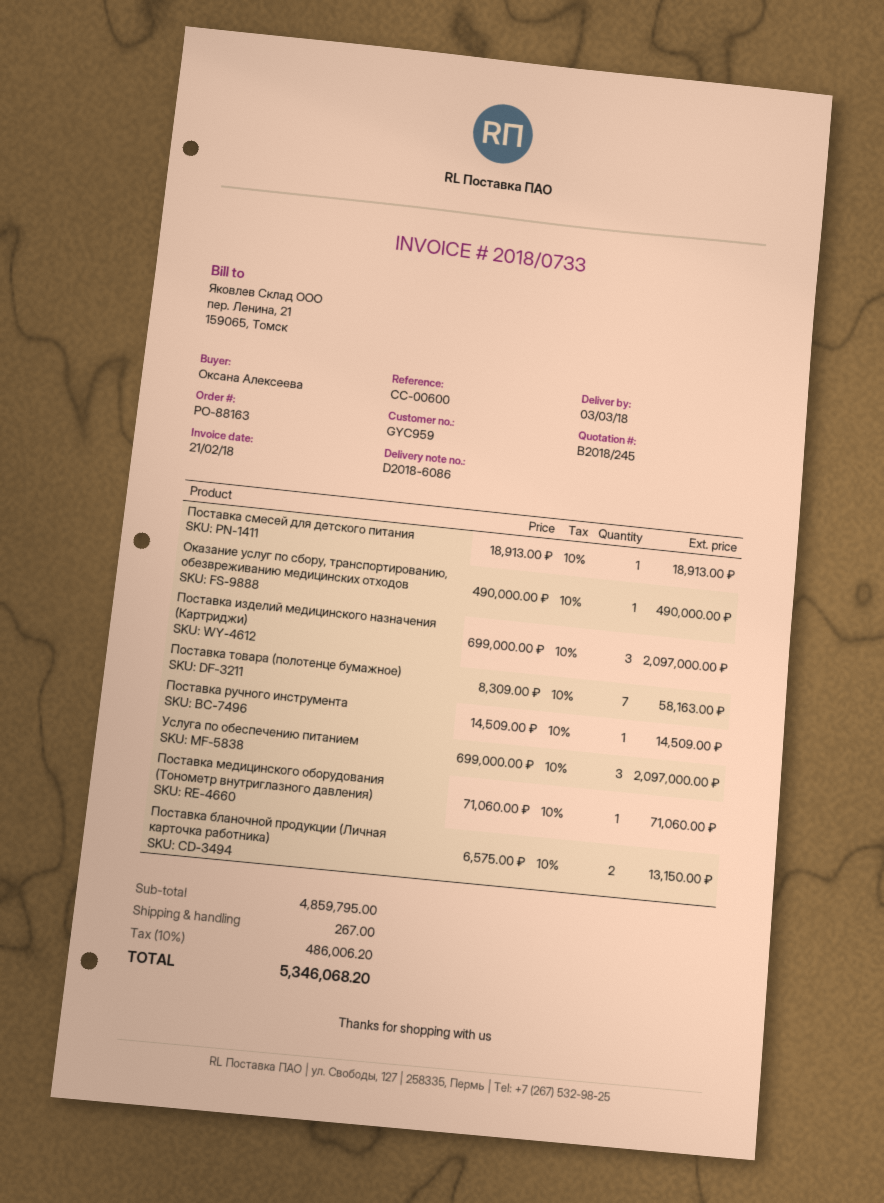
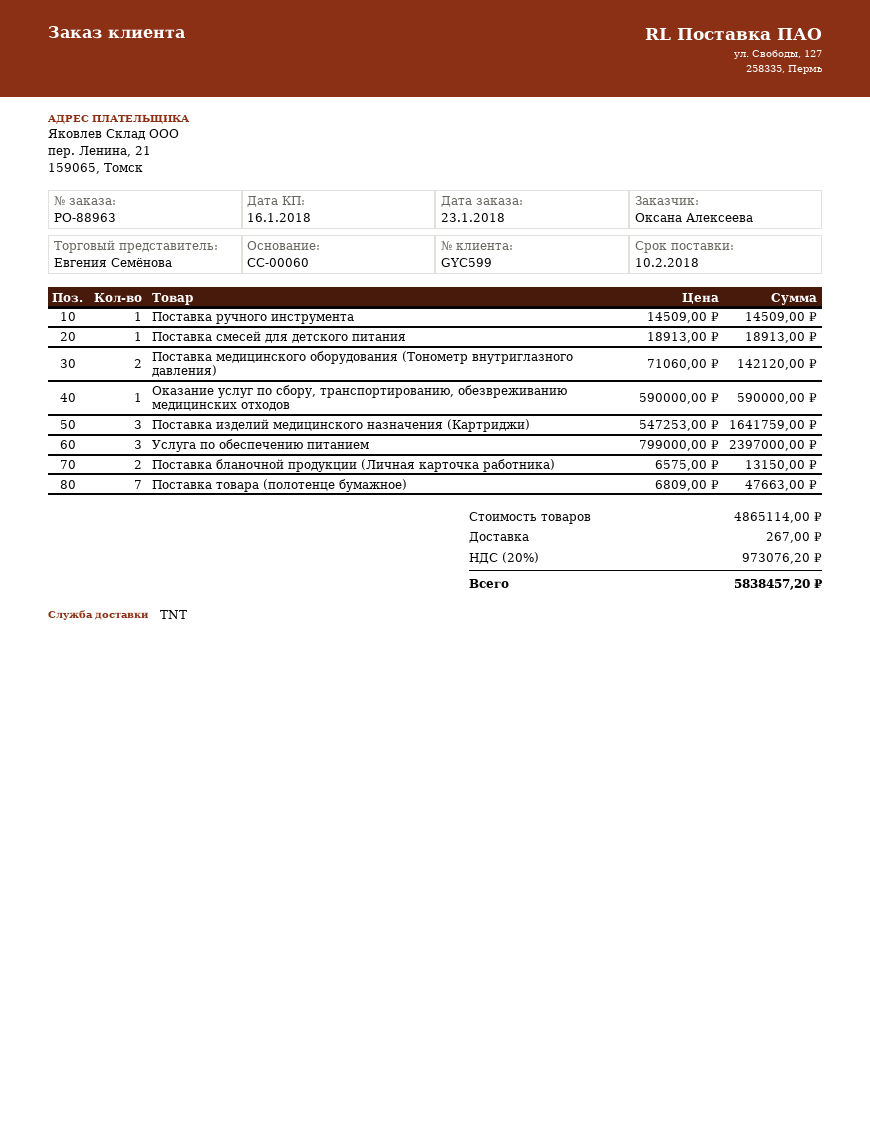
order number: PO-88163 -> PO-88963
delivery date: 2018-03-03 -> 2018-02-10
customer number: GYC959 -> GYC599
reference: CC-00600 -> CC-00060
Оказание услуг по сбору, транспортированию, обезвреживанию медицинских отходов: 1 x 490000.00 = 490000.00 -> 1 x 590000.00 = 590000.00
Поставка изделий медицинского назначения (Картриджи): 3 x 699000.00 = 2097000.00 -> 3 x 547253.00 = 1641759.00
Поставка товара (полотенце бумажное): 7 x 8309.00 = 58163.00 -> 7 x 6809.00 = 47663.00
Услуга по обеспечению питанием: 3 x 699000.00 = 2097000.00 -> 3 x 799000.00 = 2397000.00
Поставка медицинского оборудования (Тонометр внутриглазного давления): 1 x 71060.00 = 71060.00 -> 2 x 71060.00 = 142120.00
subtotal: 4859795.00 -> 4865114.00
tax: 10% = 486006.20 -> 20% = 973076.20
total: 5346068.20 -> 5838457.20

